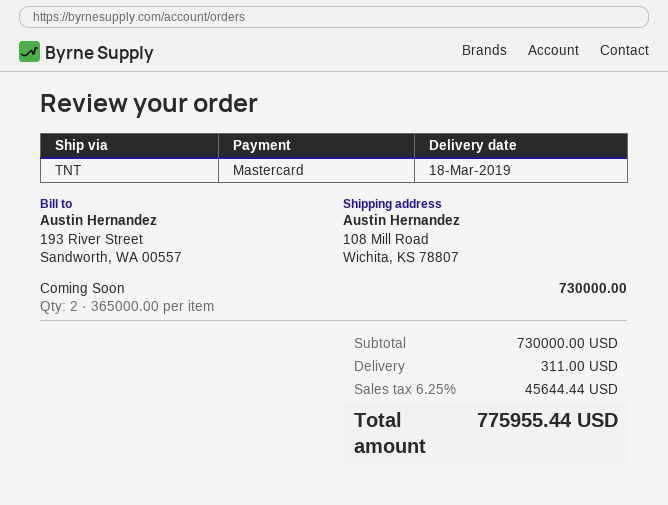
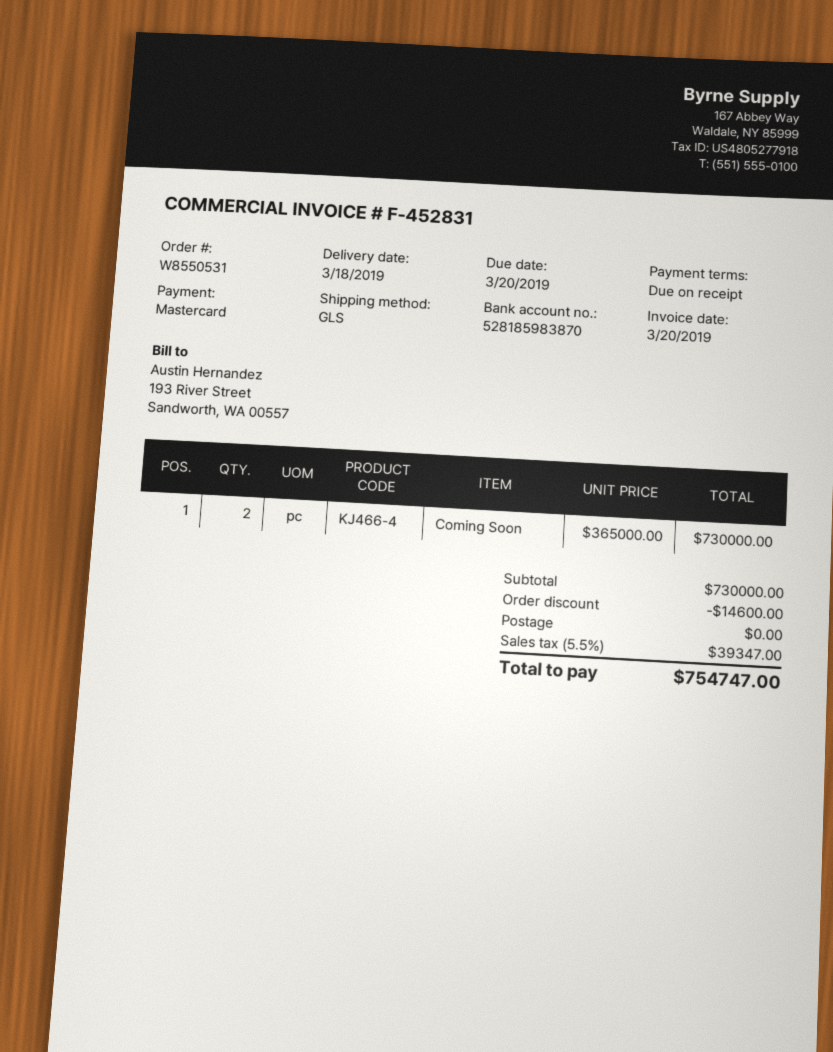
shipping method: TNT -> GLS
discount: none -> 14600.00
shipping: 311.00 -> 0.00
tax: 6.25% = 45644.44 -> 5.5% = 39347.00
total: 775955.44 -> 754747.00

